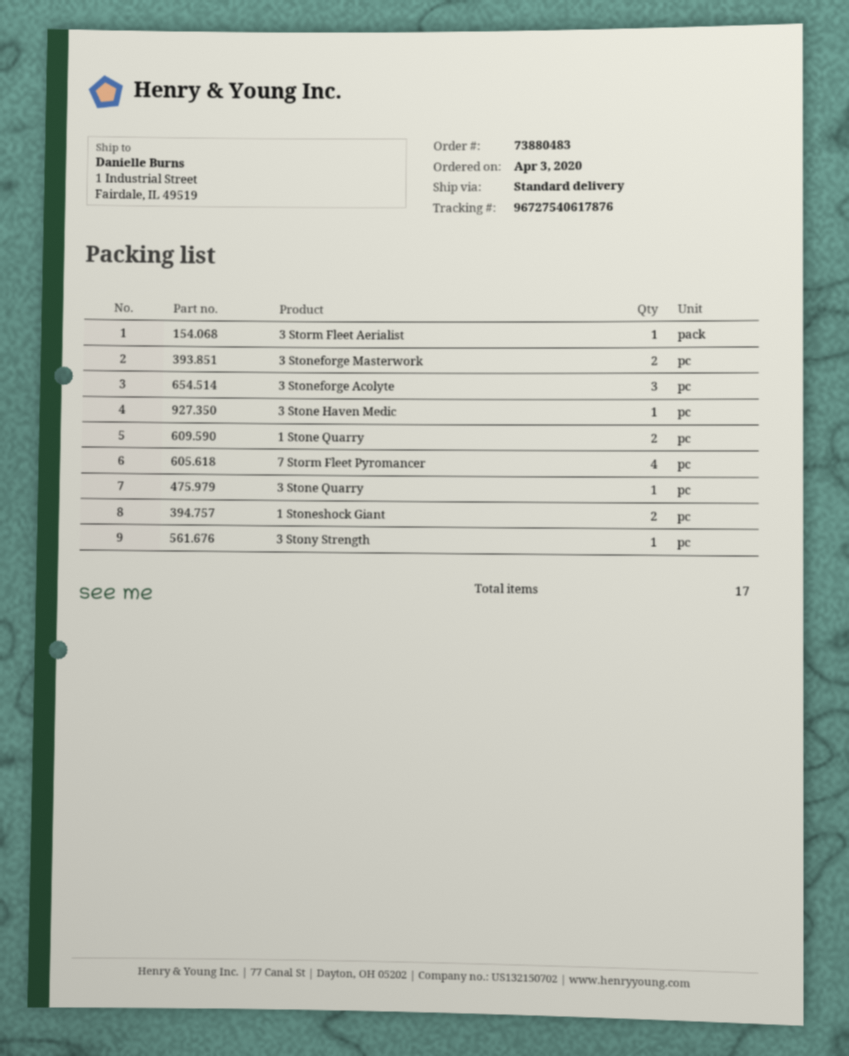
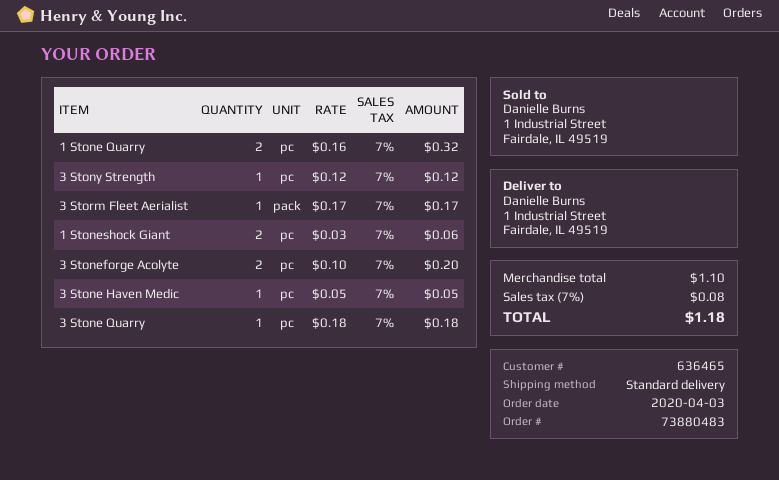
3 Stoneforge Masterwork: 2 -> none
3 Stoneforge Acolyte: 3 -> 2
7 Storm Fleet Pyromancer: 4 -> none

